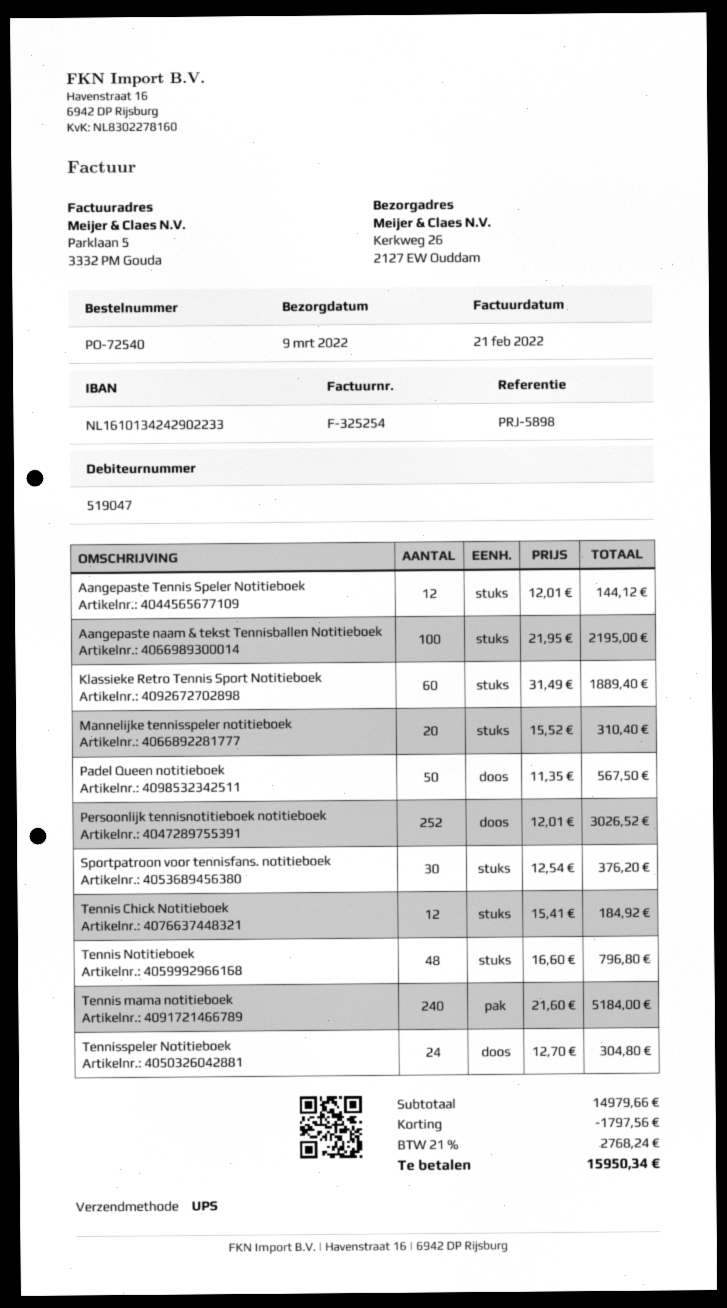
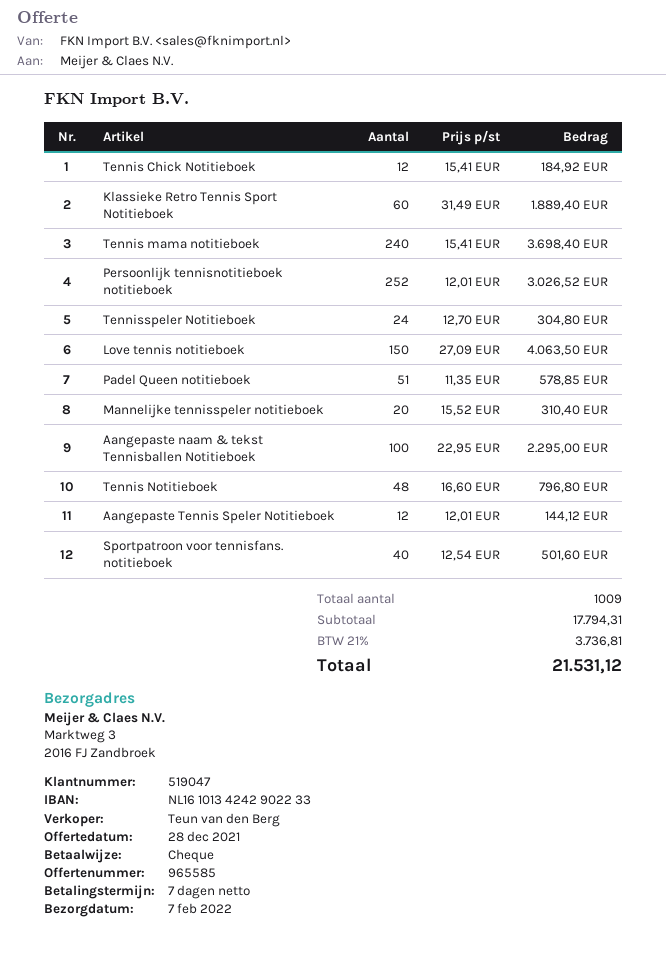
delivery date: 2022-03-09 -> 2022-02-07
ship to: Kerkweg 26, 2127 EW Ouddam -> Marktweg 3, 2016 FJ Zandbroek
Aangepaste naam & tekst Tennisballen Notitieboek: 100 x 21.95 = 2195.00 -> 100 x 22.95 = 2295.00
Padel Queen notitieboek: 50 x 11.35 = 567.50 -> 51 x 11.35 = 578.85
Sportpatroon voor tennisfans. notitieboek: 30 x 12.54 = 376.20 -> 40 x 12.54 = 501.60
Tennis mama notitieboek: 240 x 21.60 = 5184.00 -> 240 x 15.41 = 3698.40
Love tennis notitieboek: none -> 150 x 27.09 = 4063.50
subtotal: 14979.66 -> 17794.31
discount: 1797.56 -> none
tax: 21% = 2768.24 -> 21% = 3736.81
total: 15950.34 -> 21531.12

